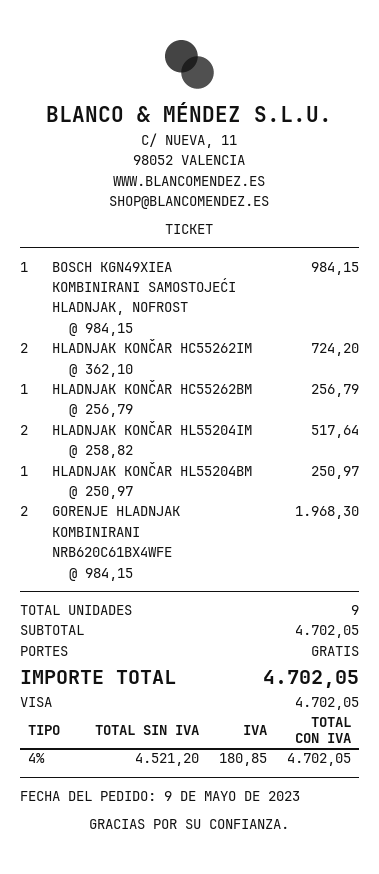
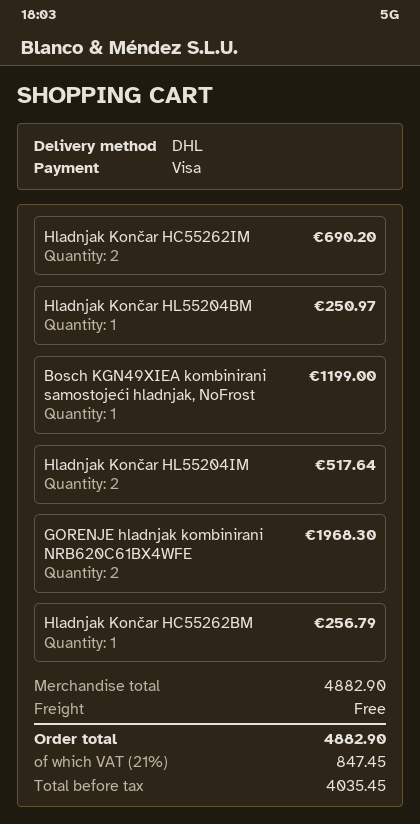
BOSCH KGN49XIEA KOMBINIRANI SAMOSTOJEĆI HLADNJAK, NOFROST: 1 for 984.15 -> 1 for 1199.00
HLADNJAK KONČAR HC55262IM: 2 for 724.20 -> 2 for 690.20
subtotal: 4702.05 -> 4882.90
net: 4521.20 -> 4035.45
tax: 4% = 180.85 -> 21% = 847.45
total: 4702.05 -> 4882.90

